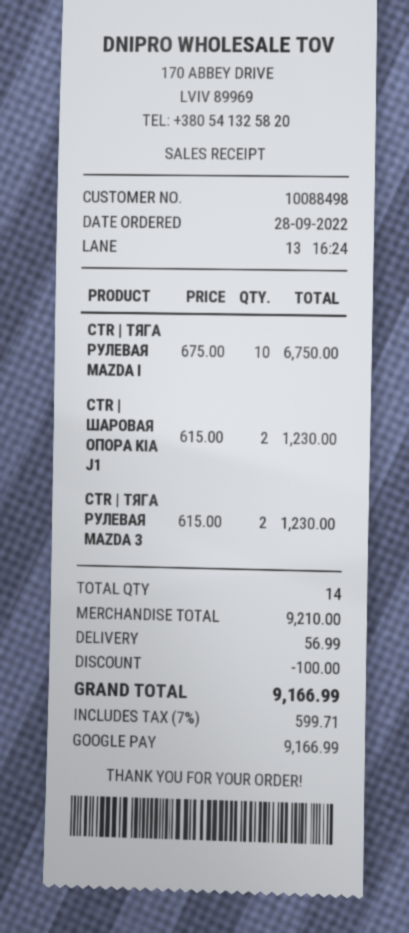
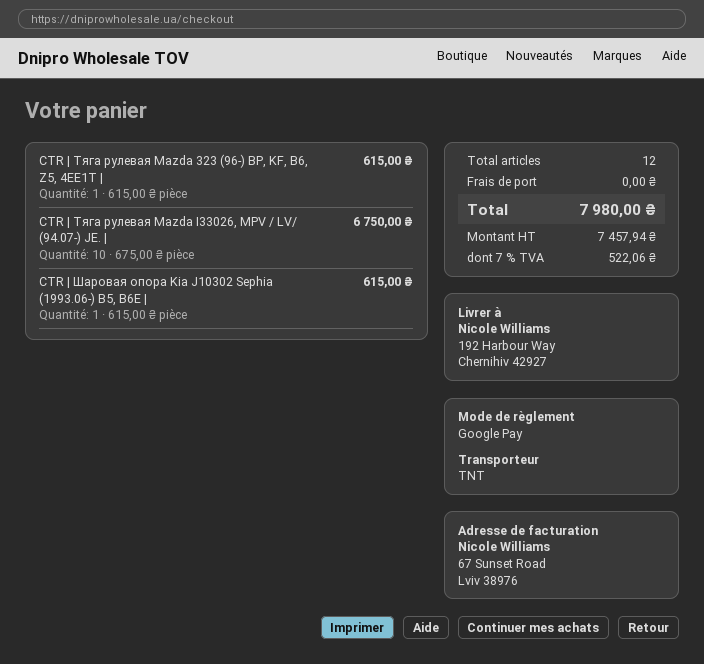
CTR | ШАРОВАЯ ОПОРА KIA J1: 2 x 615.00 = 1230.00 -> 1 x 615.00 = 615.00
CTR | ТЯГА РУЛЕВАЯ MAZDA 3: 2 x 615.00 = 1230.00 -> 1 x 615.00 = 615.00
total quantity: 14 -> 12
discount: 100.00 -> none
shipping: 56.99 -> 0.00
tax: 7% = 599.71 -> 7% = 522.06
total: 9166.99 -> 7980.00

